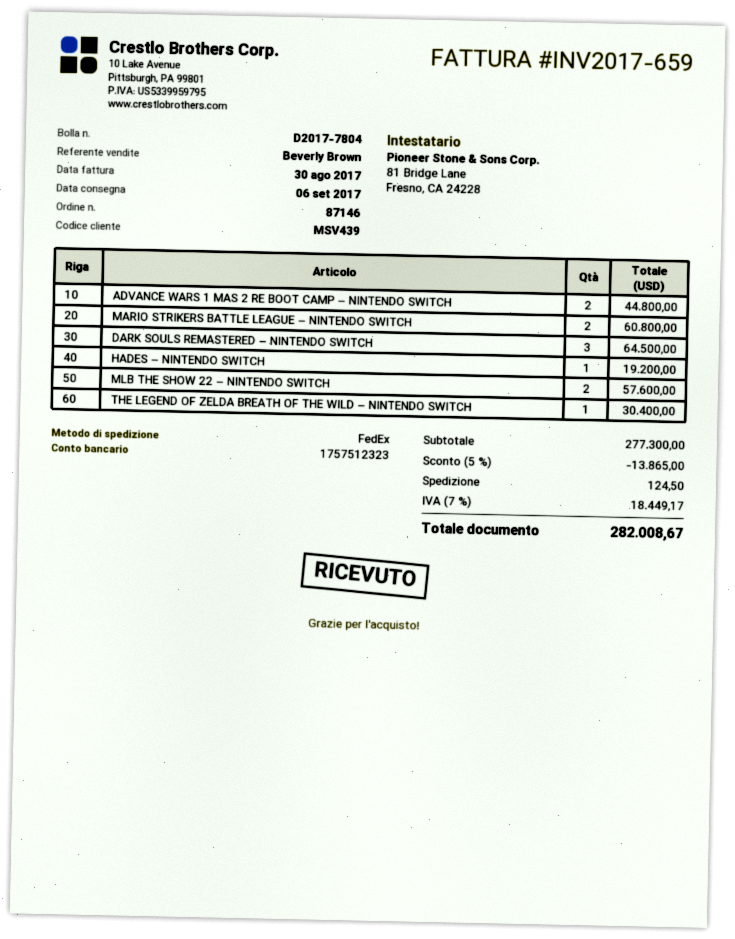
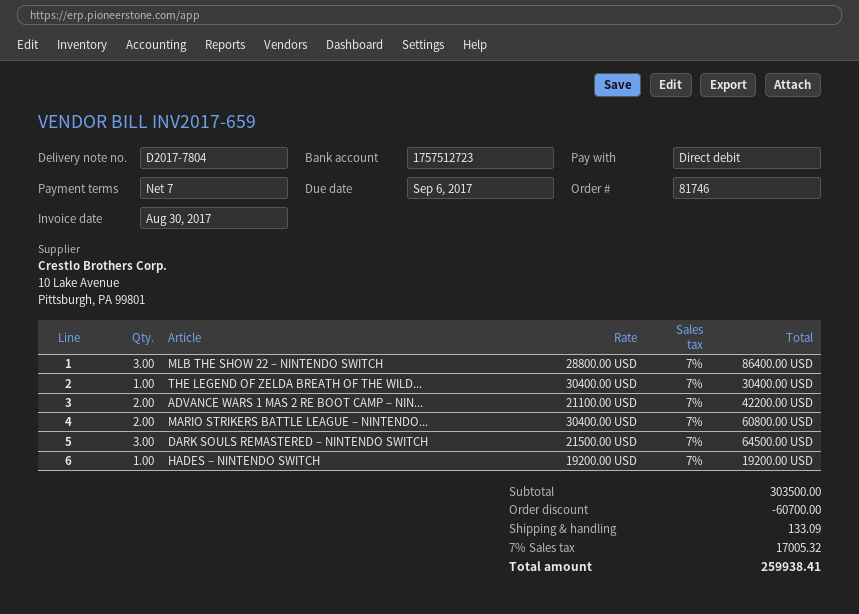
order number: 87146 -> 81746
bank account: 1757512323 -> 1757512723
ADVANCE WARS 1 MAS 2 RE BOOT CAMP – NINTENDO SWITCH: 2 for 44800.00 -> 2 for 42200.00
MLB THE SHOW 22 – NINTENDO SWITCH: 2 for 57600.00 -> 3 for 86400.00
subtotal: 277300.00 -> 303500.00
discount: 13865.00 -> 60700.00
shipping: 124.50 -> 133.09
tax: 7% = 18449.17 -> 7% = 17005.32
total: 282008.67 -> 259938.41

